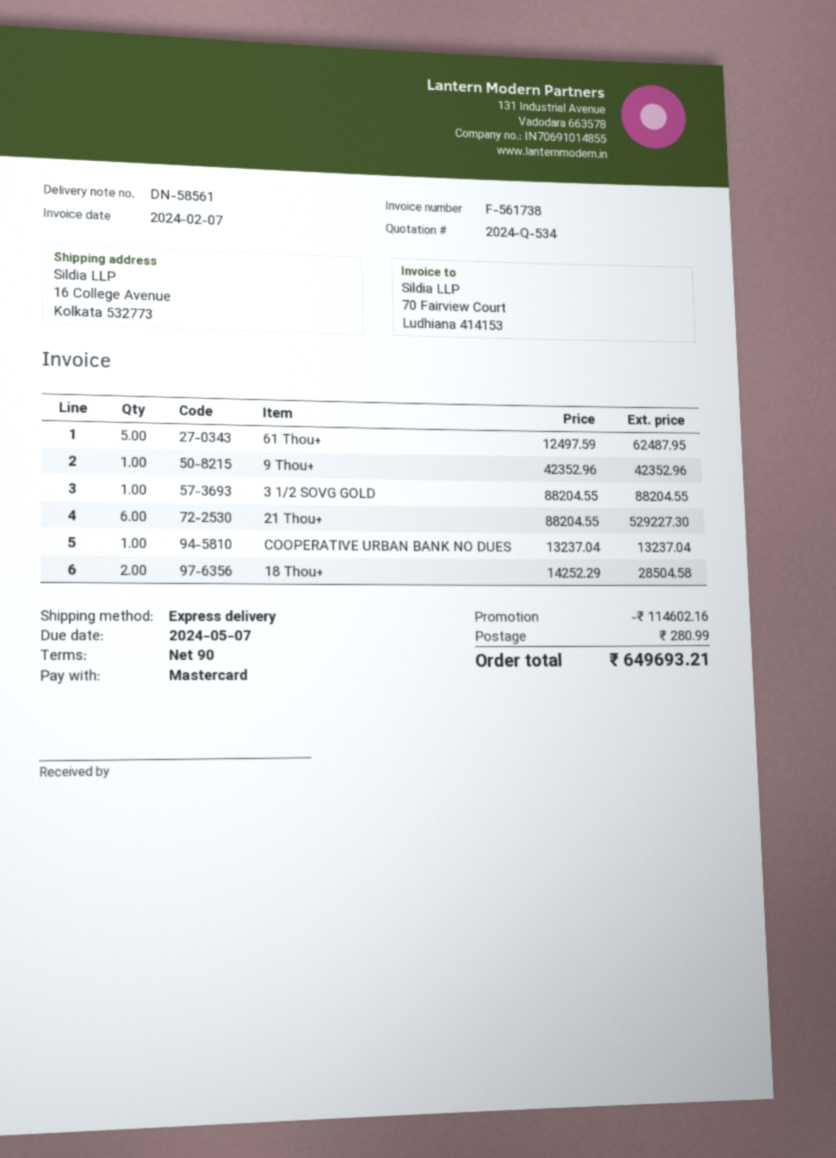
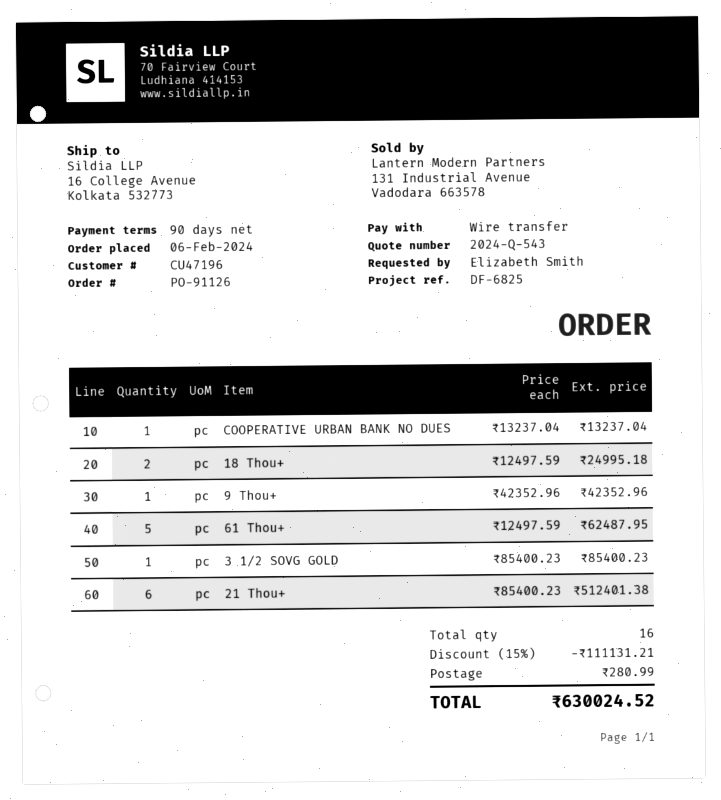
quote number: 2024-Q-534 -> 2024-Q-543
payment method: Mastercard -> bank transfer
3 1/2 SOVG GOLD: 1 x 88204.55 = 88204.55 -> 1 x 85400.23 = 85400.23
21 Thou+: 6 x 88204.55 = 529227.30 -> 6 x 85400.23 = 512401.38
18 Thou+: 2 x 14252.29 = 28504.58 -> 2 x 12497.59 = 24995.18
discount: 114602.16 -> 111131.21
total: 649693.21 -> 630024.52

